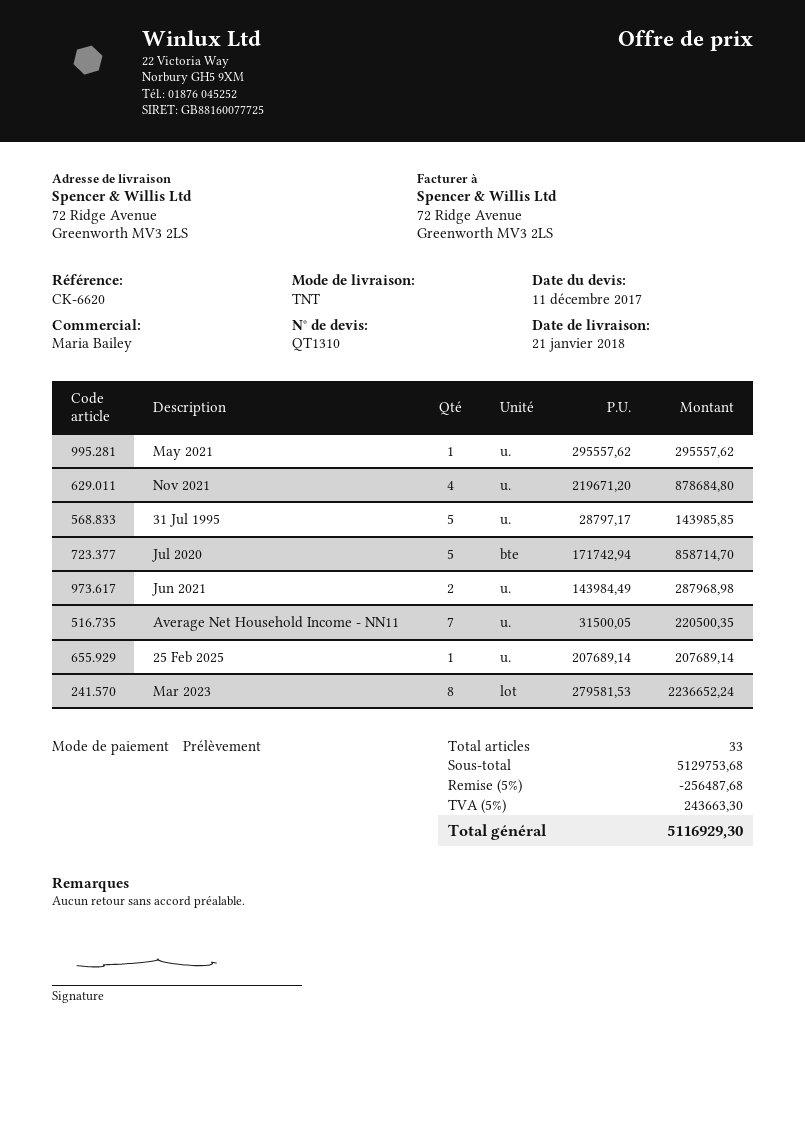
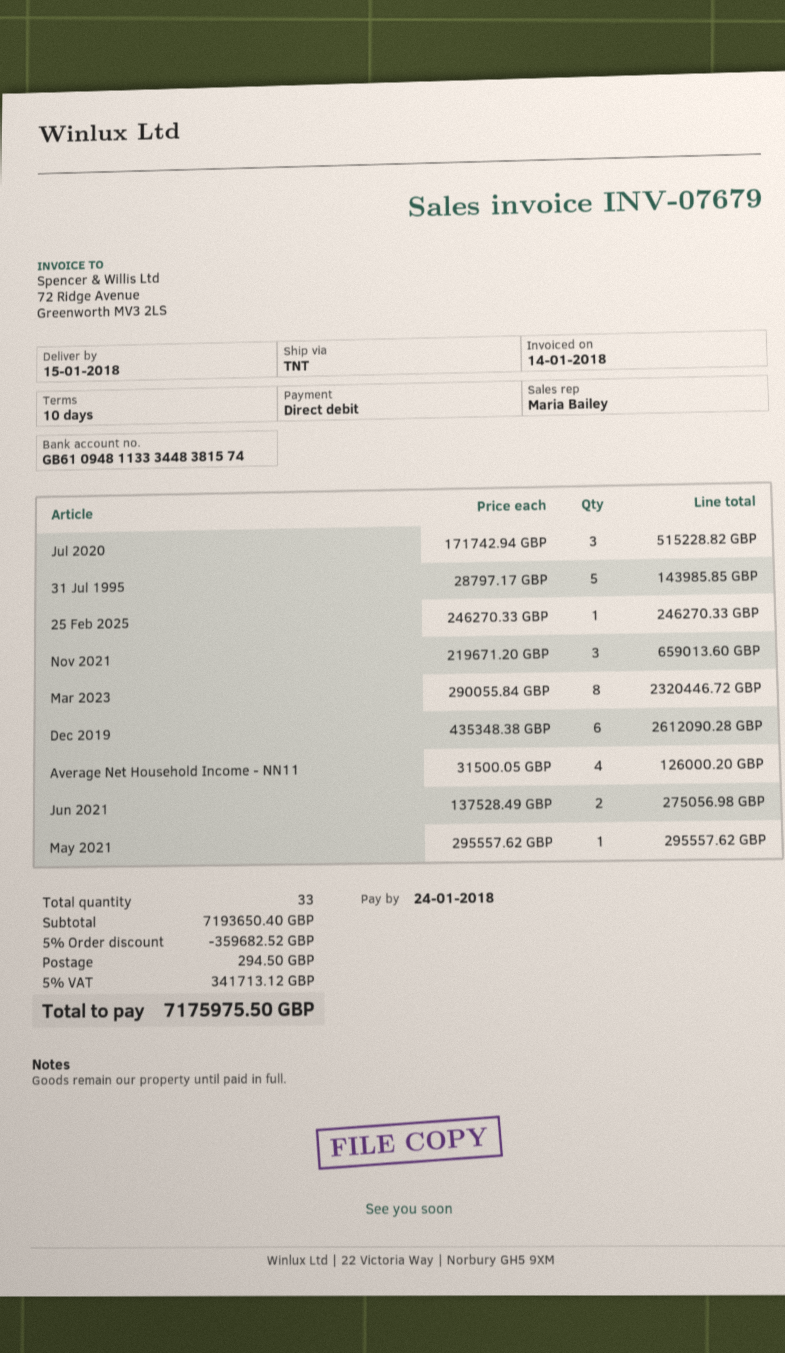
delivery date: 2018-01-21 -> 2018-01-15
Nov 2021: 4 x 219671.20 = 878684.80 -> 3 x 219671.20 = 659013.60
Jul 2020: 5 x 171742.94 = 858714.70 -> 3 x 171742.94 = 515228.82
Jun 2021: 2 x 143984.49 = 287968.98 -> 2 x 137528.49 = 275056.98
Average Net Household Income - NN11: 7 x 31500.05 = 220500.35 -> 4 x 31500.05 = 126000.20
25 Feb 2025: 1 x 207689.14 = 207689.14 -> 1 x 246270.33 = 246270.33
Mar 2023: 8 x 279581.53 = 2236652.24 -> 8 x 290055.84 = 2320446.72
Dec 2019: none -> 6 x 435348.38 = 2612090.28
subtotal: 5129753.68 -> 7193650.40
discount: 5% = 256487.68 -> 5% = 359682.52
shipping: none -> 294.50
tax: 5% = 243663.30 -> 5% = 341713.12
total: 5116929.30 -> 7175975.50

